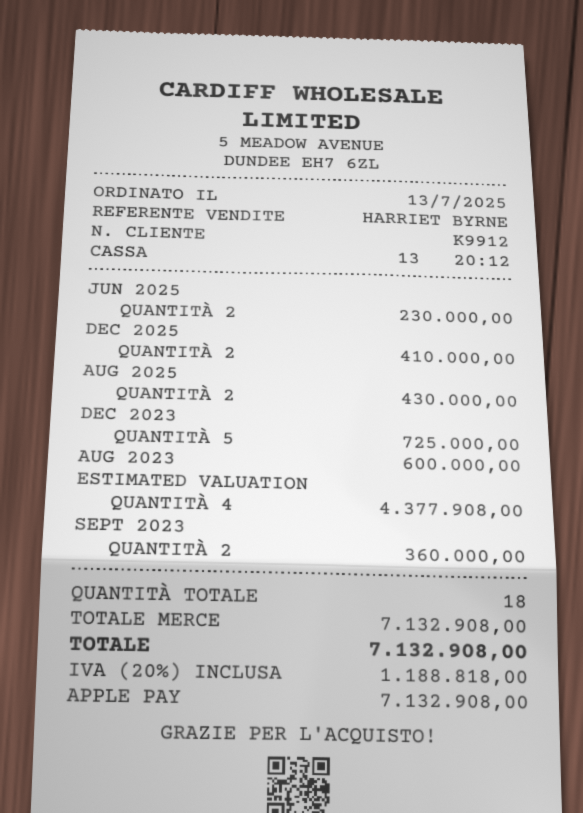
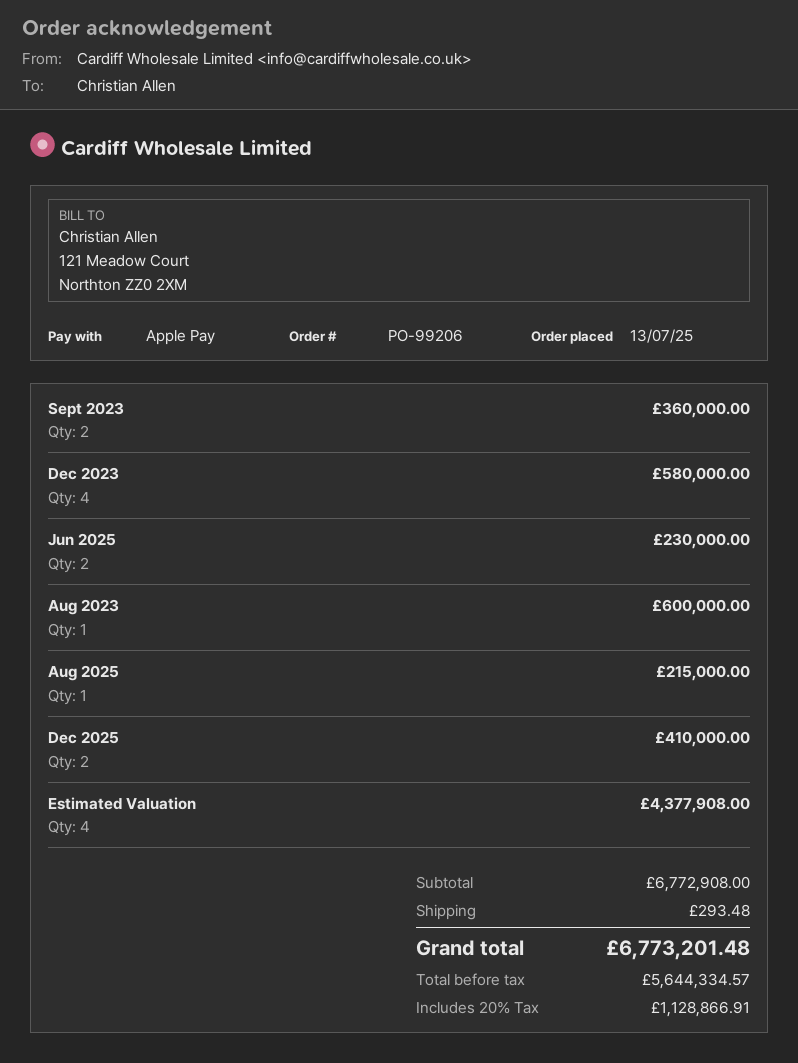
AUG 2025: 2 for 430000.00 -> 1 for 215000.00
DEC 2023: 5 for 725000.00 -> 4 for 580000.00
subtotal: 7132908.00 -> 6772908.00
shipping: none -> 293.48
tax: 20% = 1188818.00 -> 20% = 1128866.91
total: 7132908.00 -> 6773201.48

